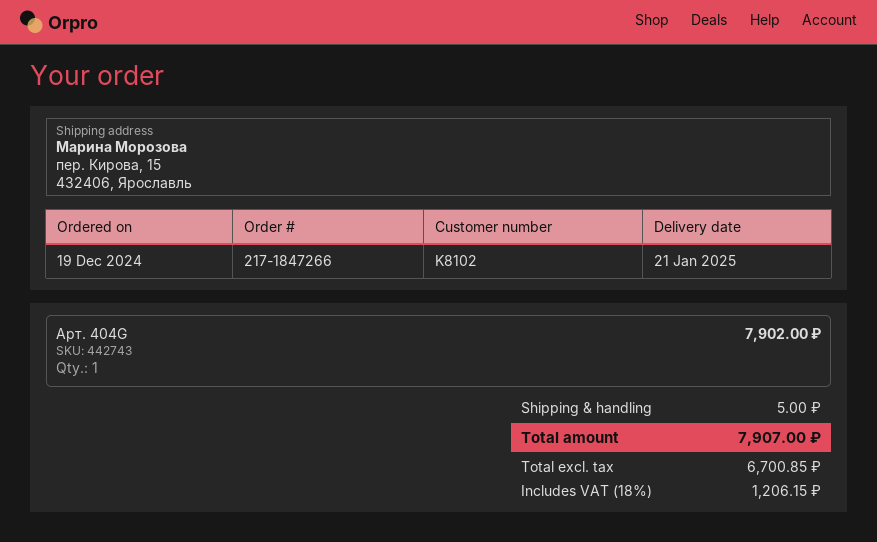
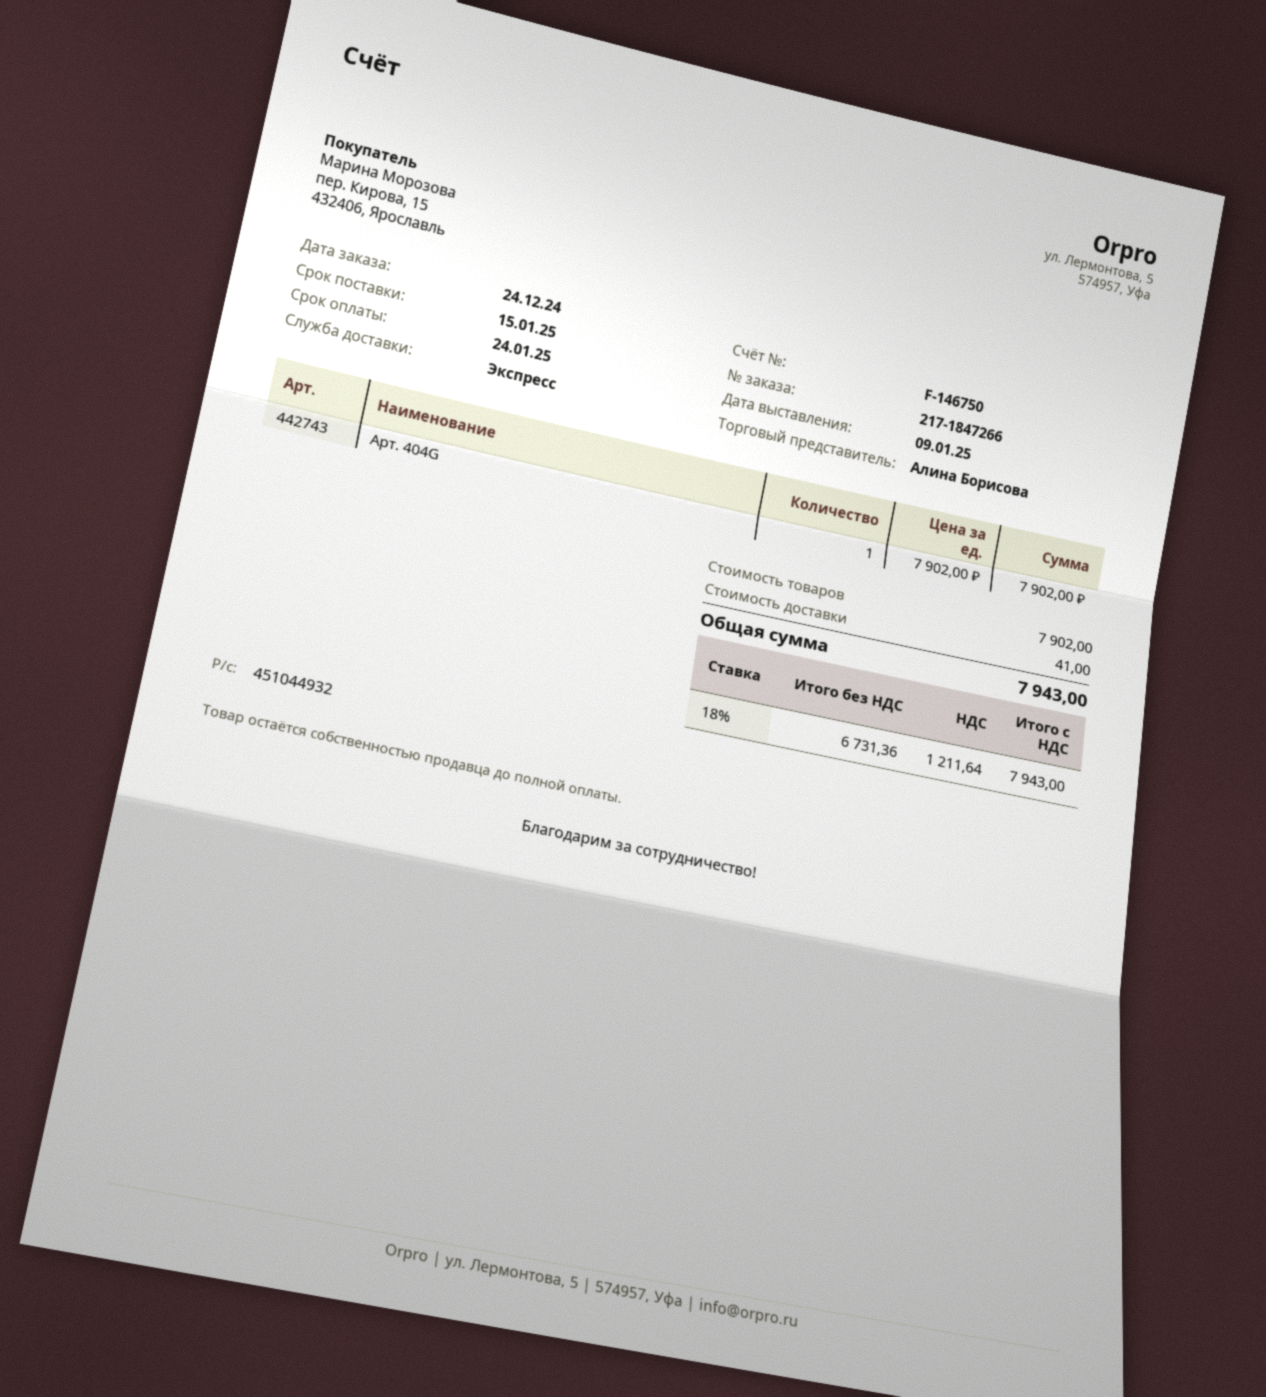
order date: 2024-12-19 -> 2024-12-24
delivery date: 2025-01-21 -> 2025-01-15
shipping: 5.00 -> 41.00
net: 6700.85 -> 6731.36
tax: 18% = 1206.15 -> 18% = 1211.64
total: 7907.00 -> 7943.00

